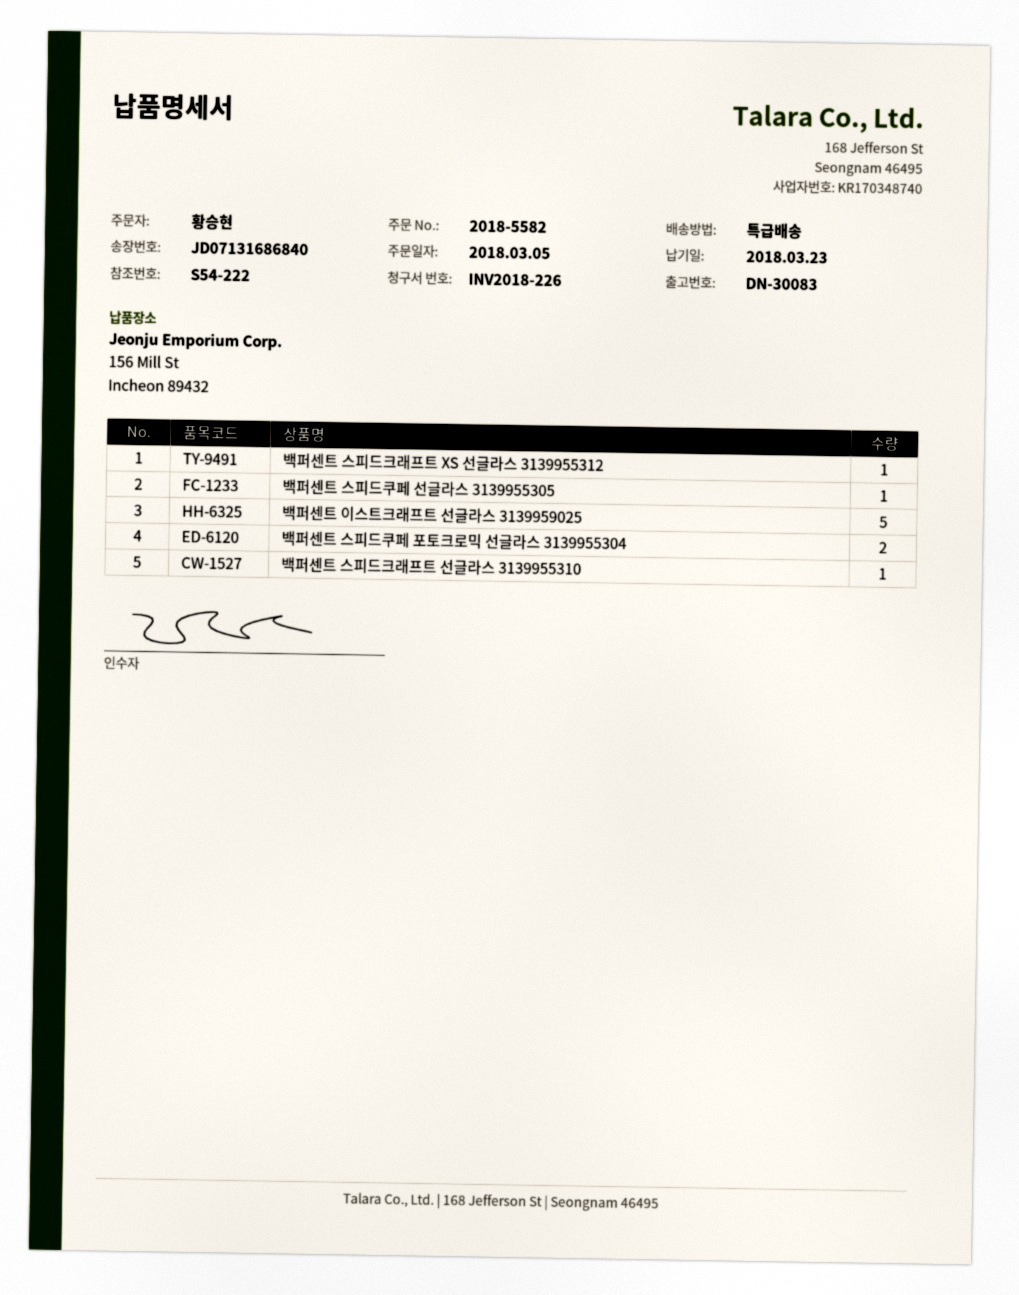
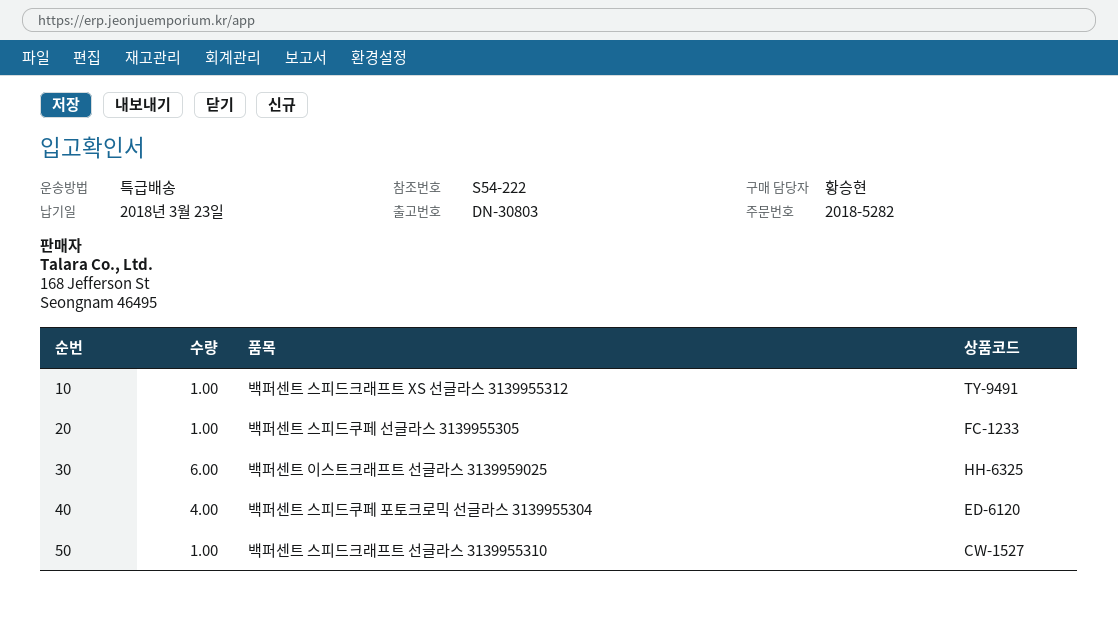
order number: 2018-5582 -> 2018-5282
delivery note number: DN-30083 -> DN-30803
백퍼센트 이스트크래프트 선글라스 3139959025: 5 -> 6
백퍼센트 스피드쿠페 포토크로믹 선글라스 3139955304: 2 -> 4

